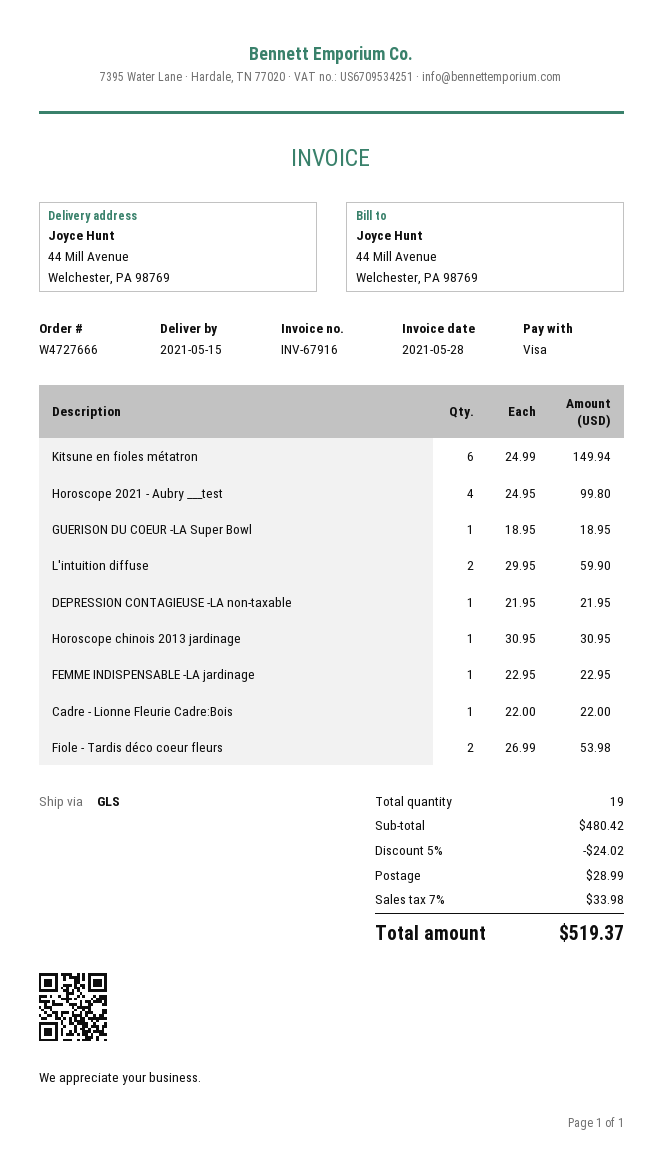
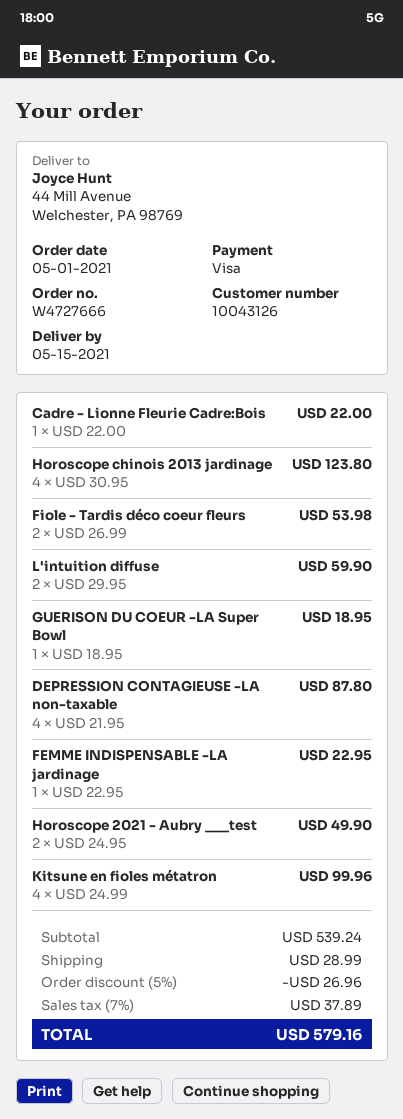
Kitsune en fioles métatron: 6 x 24.99 = 149.94 -> 4 x 24.99 = 99.96
Horoscope 2021 - Aubry ___test: 4 x 24.95 = 99.80 -> 2 x 24.95 = 49.90
DEPRESSION CONTAGIEUSE -LA non-taxable: 1 x 21.95 = 21.95 -> 4 x 21.95 = 87.80
Horoscope chinois 2013 jardinage: 1 x 30.95 = 30.95 -> 4 x 30.95 = 123.80
subtotal: 480.42 -> 539.24
discount: 5% = 24.02 -> 5% = 26.96
tax: 7% = 33.98 -> 7% = 37.89
total: 519.37 -> 579.16

